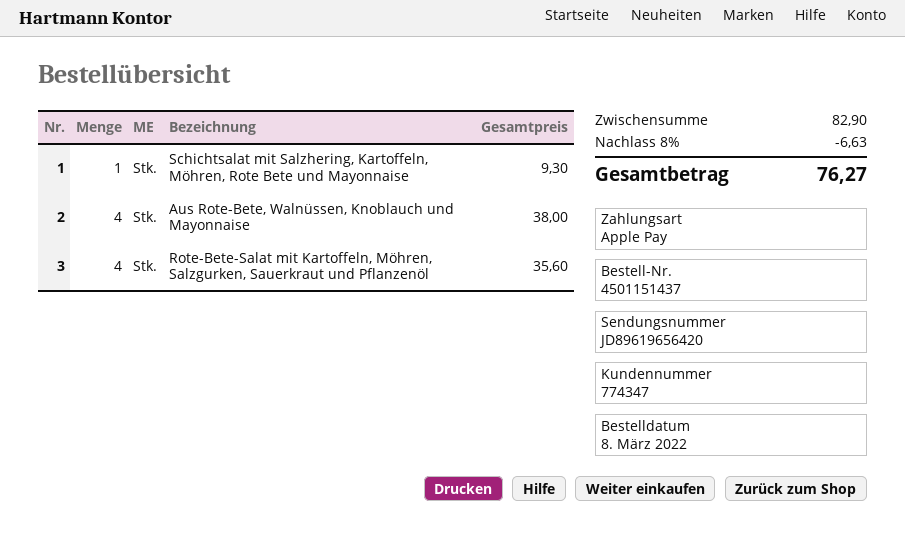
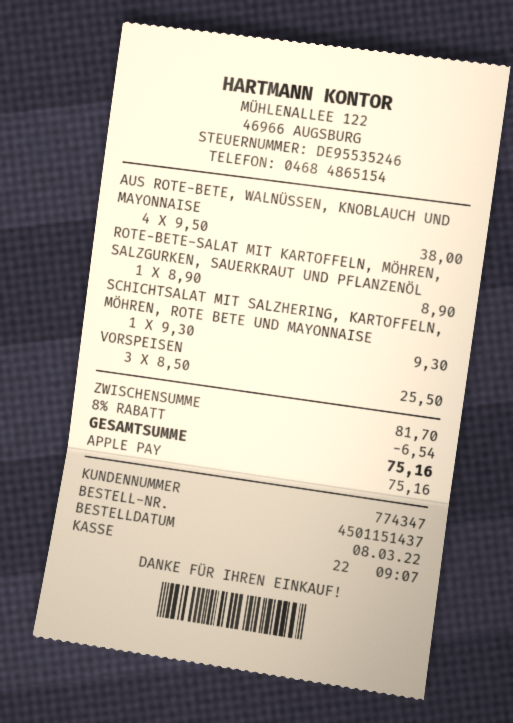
Rote-Bete-Salat mit Kartoffeln, Möhren, Salzgurken, Sauerkraut und Pflanzenöl: 4 for 35.60 -> 1 for 8.90
VORSPEISEN: none -> 3 for 25.50
subtotal: 82.90 -> 81.70
discount: 8% = 6.63 -> 8% = 6.54
total: 76.27 -> 75.16

